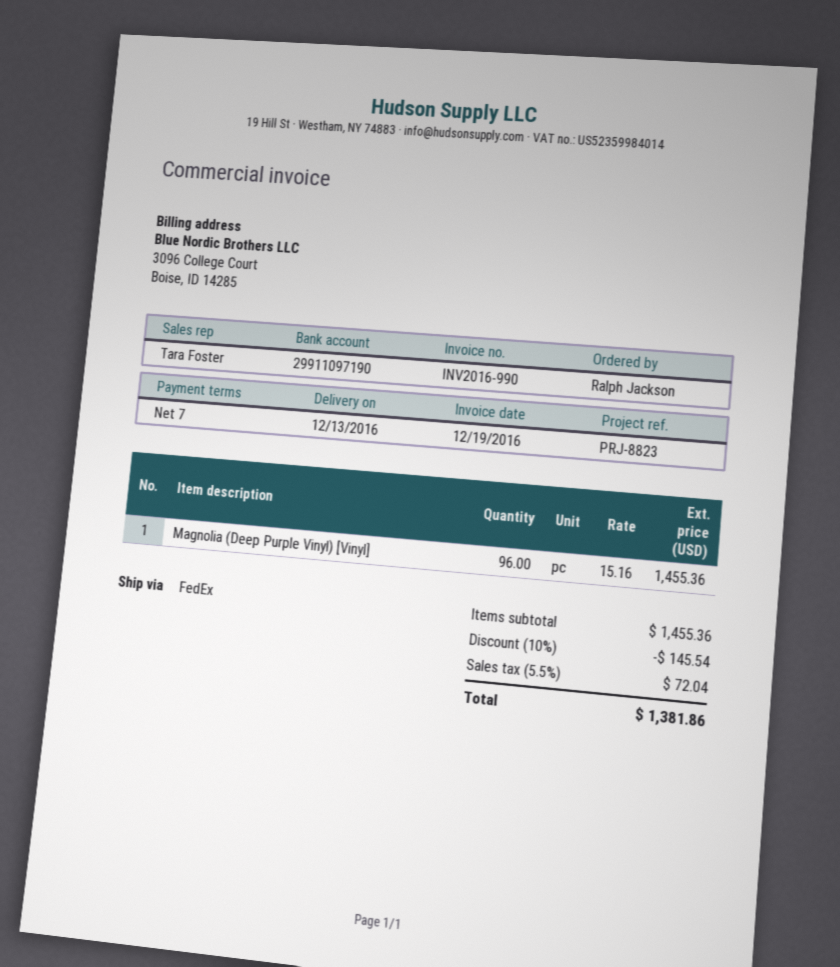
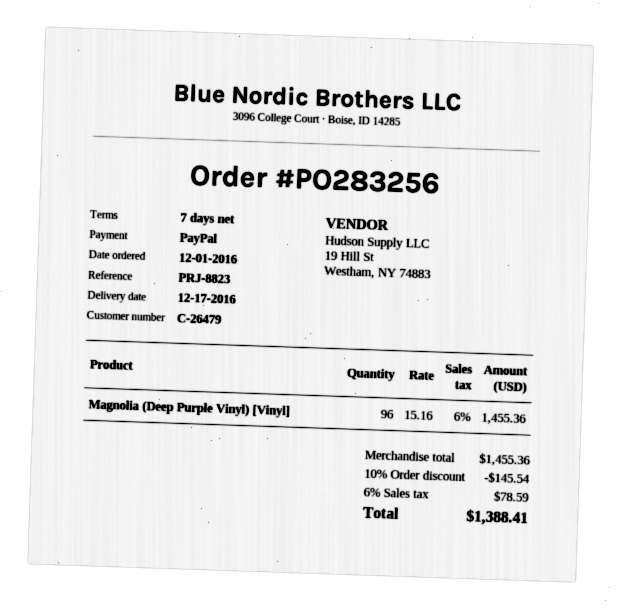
delivery date: 2016-12-13 -> 2016-12-17
tax: 5.5% = 72.04 -> 6% = 78.59
total: 1381.86 -> 1388.41

